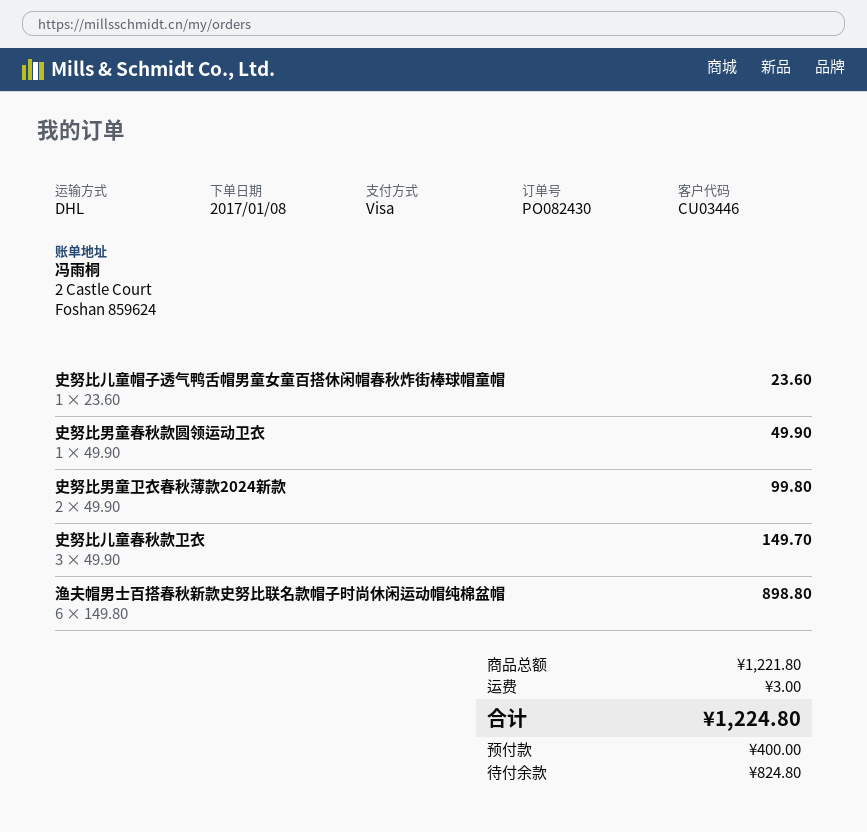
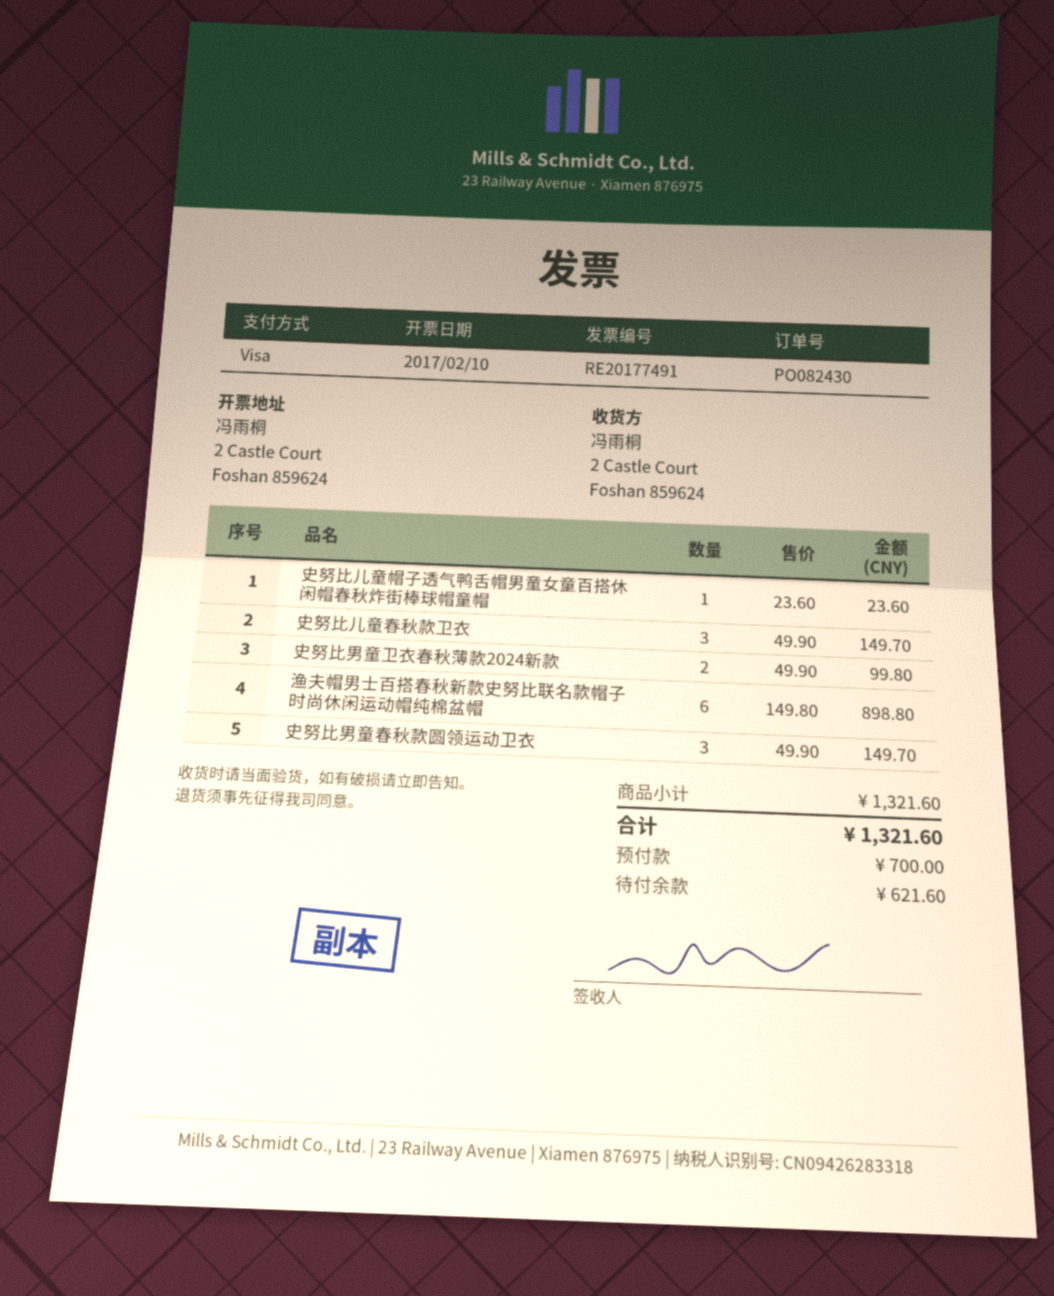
史努比男童春秋款圆领运动卫衣: 1 x 49.90 = 49.90 -> 3 x 49.90 = 149.70
subtotal: 1221.80 -> 1321.60
shipping: 3.00 -> none
total: 1224.80 -> 1321.60
deposit: 400.00 -> 700.00
balance: 824.80 -> 621.60

